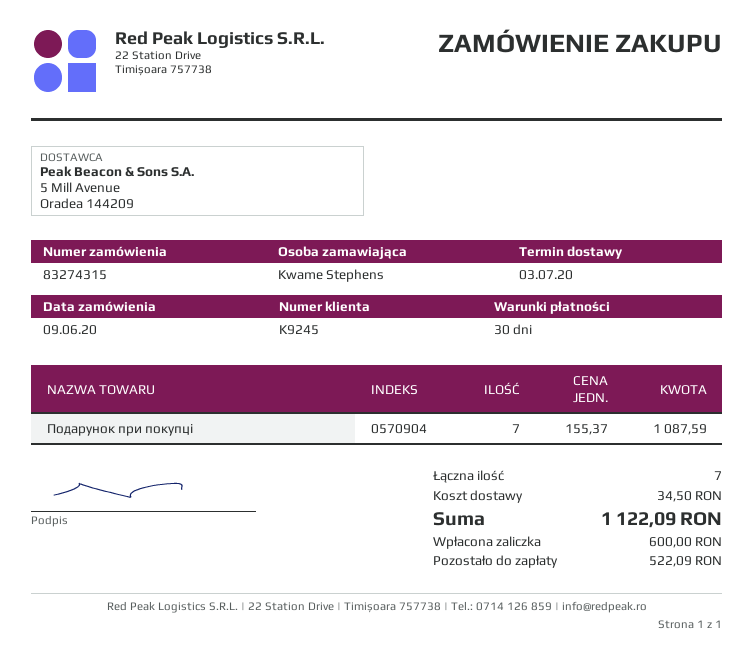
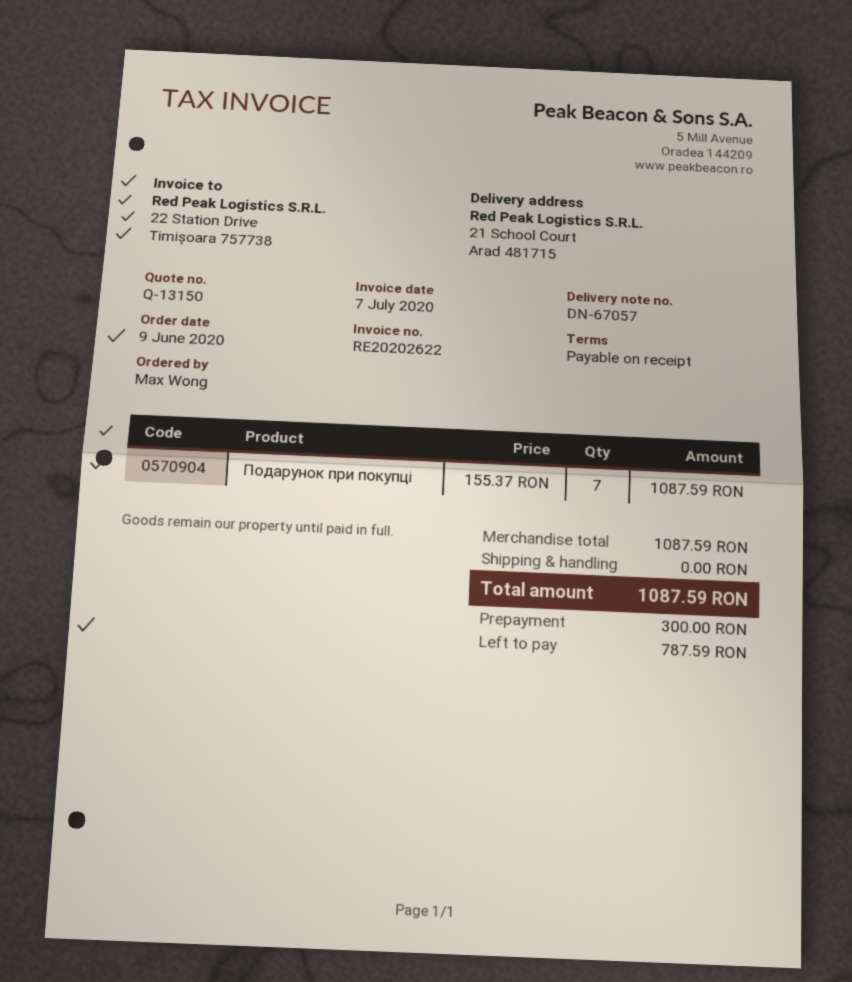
payment terms: 30 days -> on receipt
ordered by: Kwame Stephens -> Max Wong
shipping: 34.50 -> 0.00
total: 1122.09 -> 1087.59
deposit: 600.00 -> 300.00
balance: 522.09 -> 787.59

